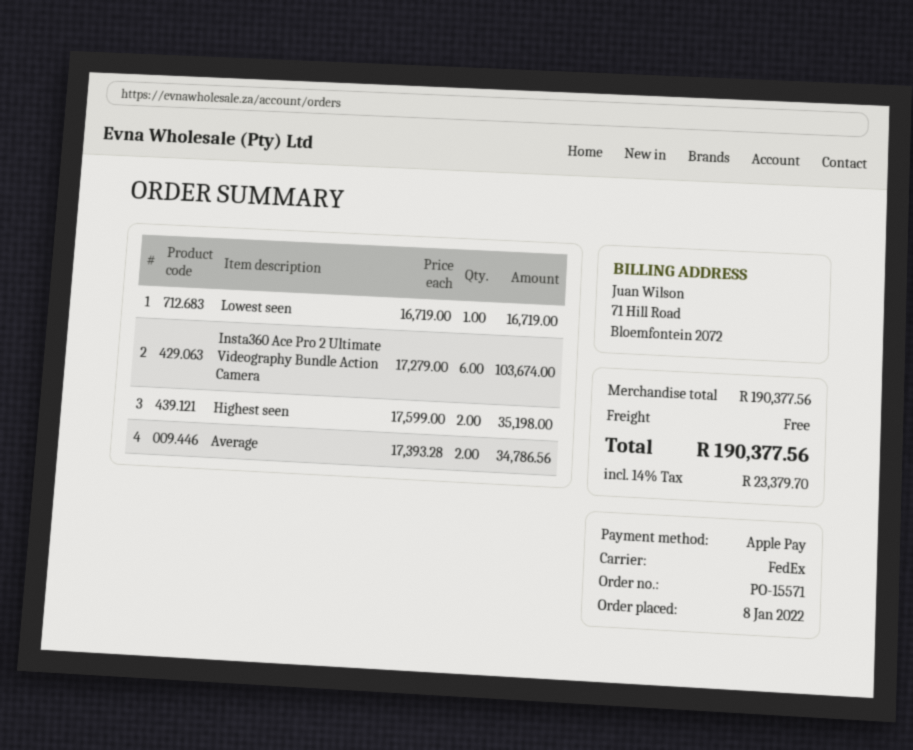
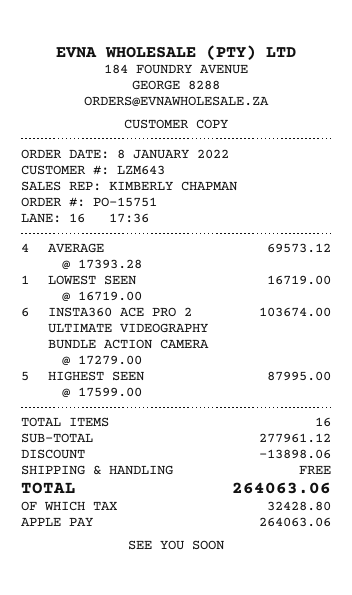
order number: PO-15571 -> PO-15751
Highest seen: 2 x 17599.00 = 35198.00 -> 5 x 17599.00 = 87995.00
Average: 2 x 17393.28 = 34786.56 -> 4 x 17393.28 = 69573.12
subtotal: 190377.56 -> 277961.12
discount: none -> 13898.06
tax: 23379.70 -> 32428.80
total: 190377.56 -> 264063.06

